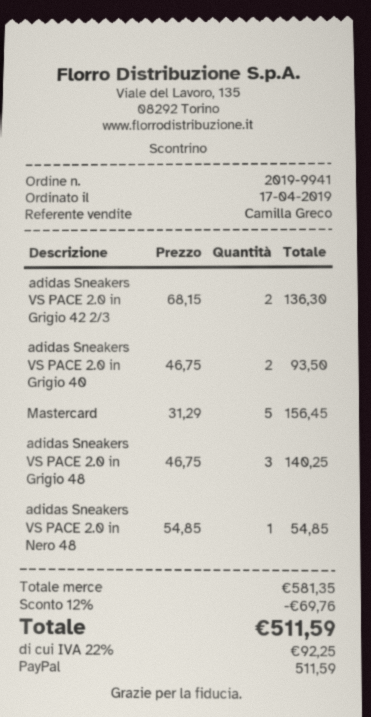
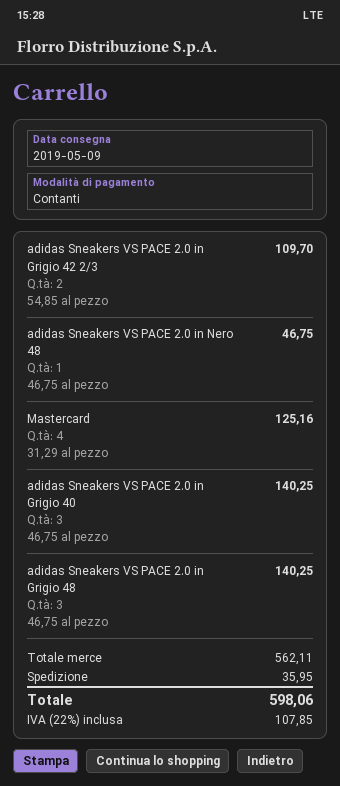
payment method: PayPal -> cash
adidas Sneakers VS PACE 2.0 in Grigio 42 2/3: 2 x 68.15 = 136.30 -> 2 x 54.85 = 109.70
adidas Sneakers VS PACE 2.0 in Grigio 40: 2 x 46.75 = 93.50 -> 3 x 46.75 = 140.25
Mastercard: 5 x 31.29 = 156.45 -> 4 x 31.29 = 125.16
adidas Sneakers VS PACE 2.0 in Nero 48: 1 x 54.85 = 54.85 -> 1 x 46.75 = 46.75
subtotal: 581.35 -> 562.11
discount: 12% = 69.76 -> none
shipping: none -> 35.95
tax: 22% = 92.25 -> 22% = 107.85
total: 511.59 -> 598.06

